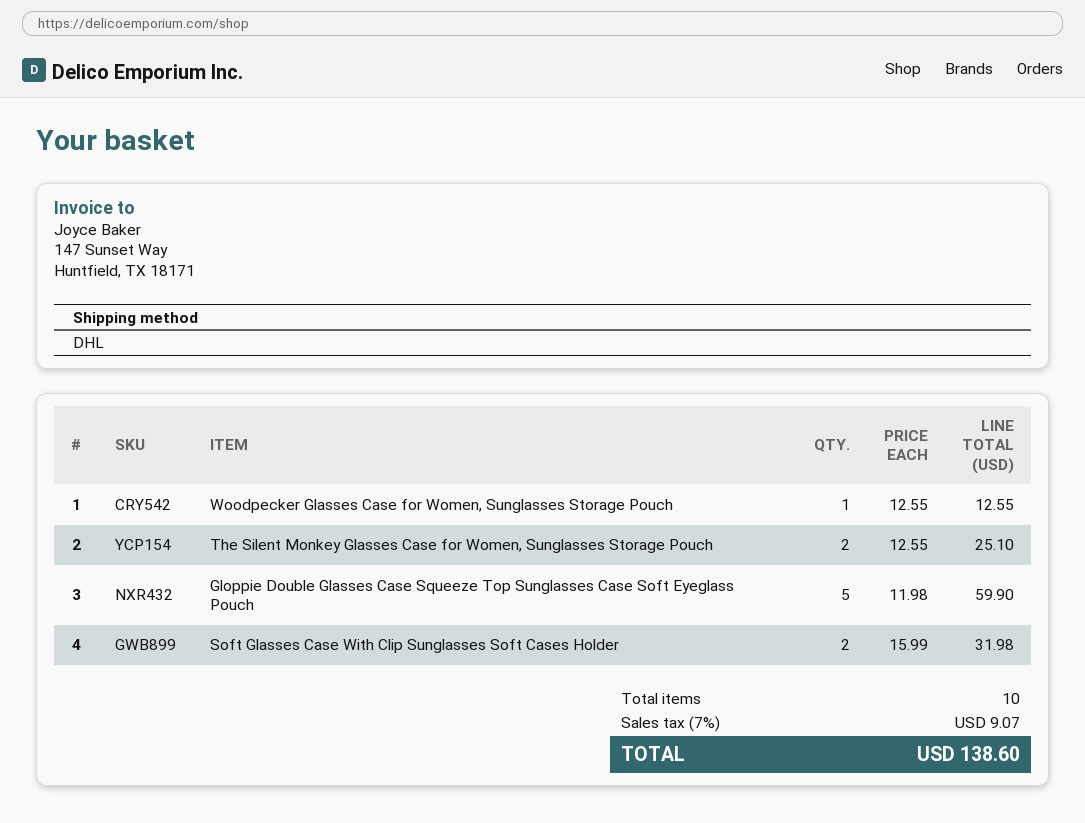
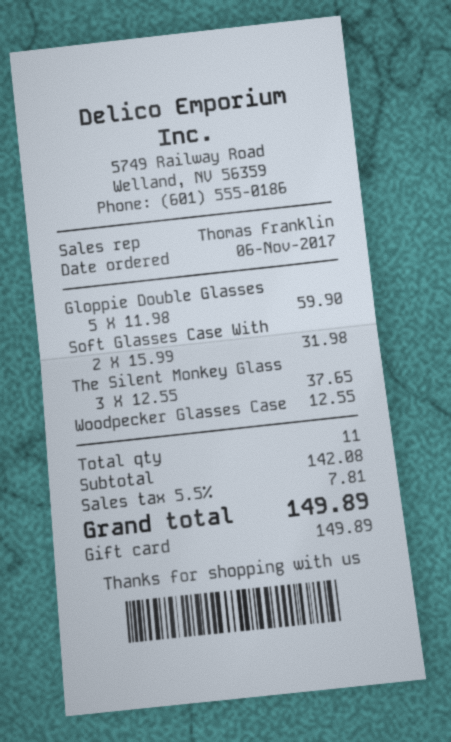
The Silent Monkey Glasses Case for Women, Sunglasses Storage Pouch: 2 x 12.55 = 25.10 -> 3 x 12.55 = 37.65
total quantity: 10 -> 11
tax: 7% = 9.07 -> 5.5% = 7.81
total: 138.60 -> 149.89

